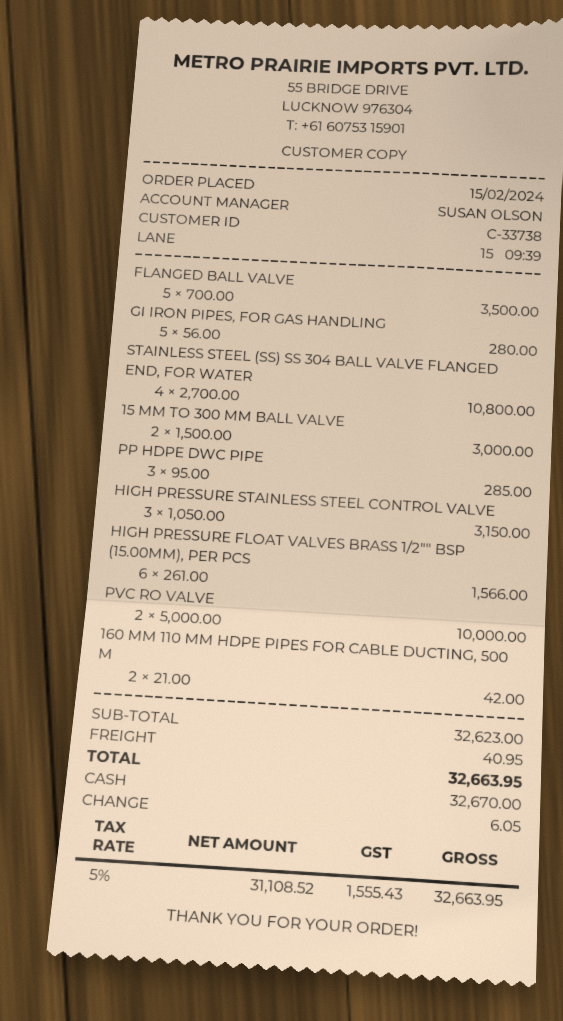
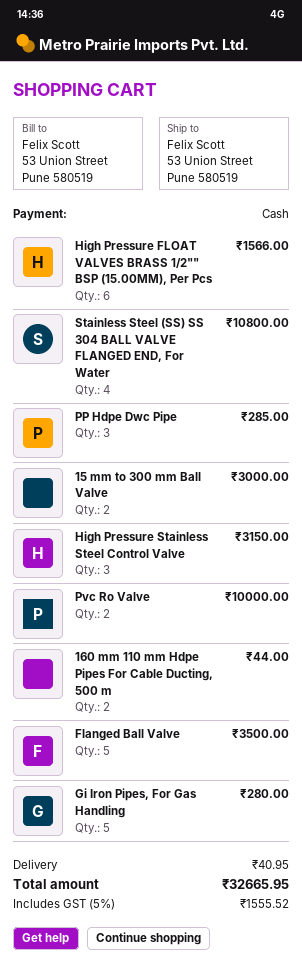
160 MM 110 MM HDPE PIPES FOR CABLE DUCTING, 500 M: 2 for 42.00 -> 2 for 44.00
tax: 5% = 1555.43 -> 5% = 1555.52
total: 32663.95 -> 32665.95

